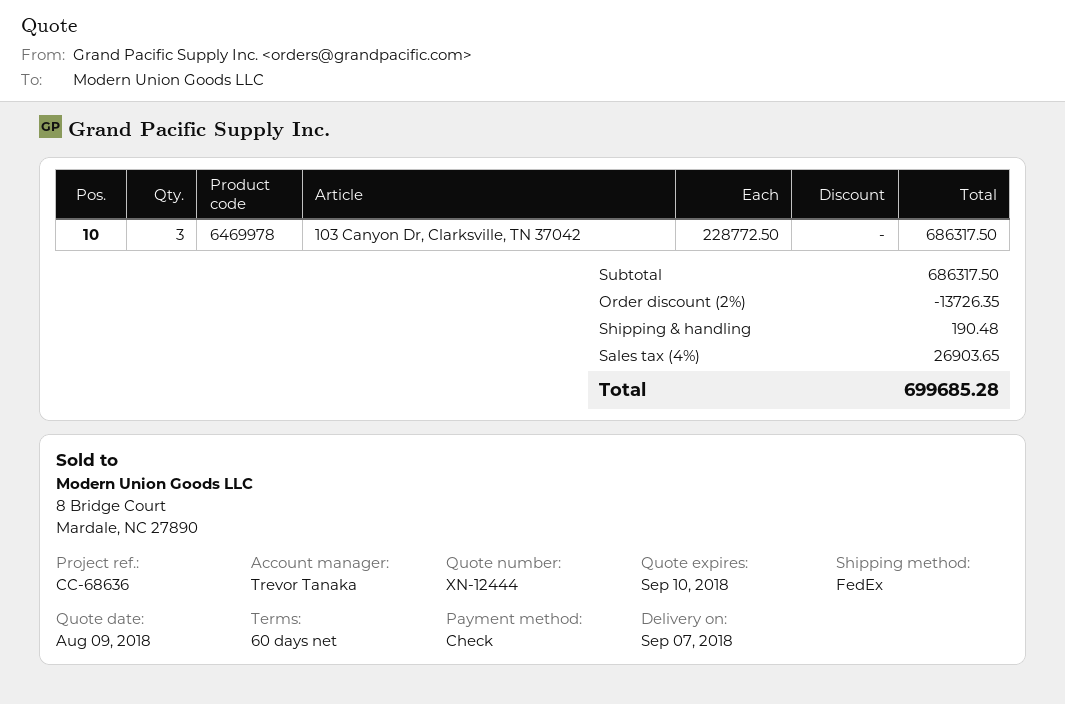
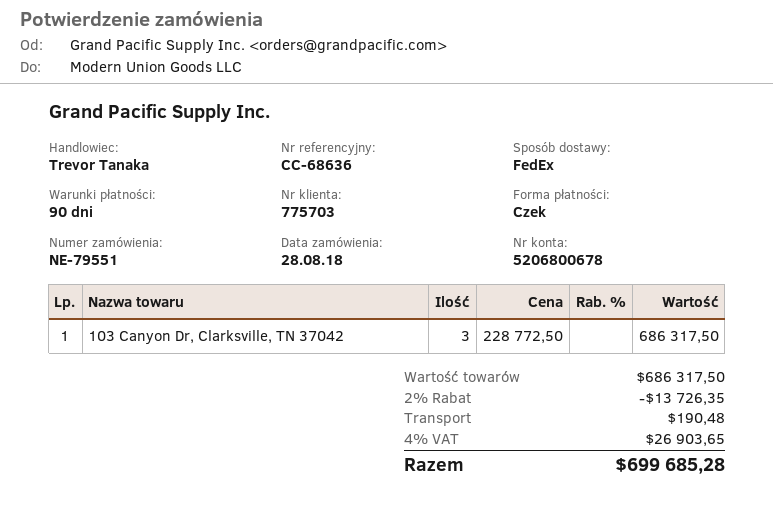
payment terms: 60 days -> 90 days

